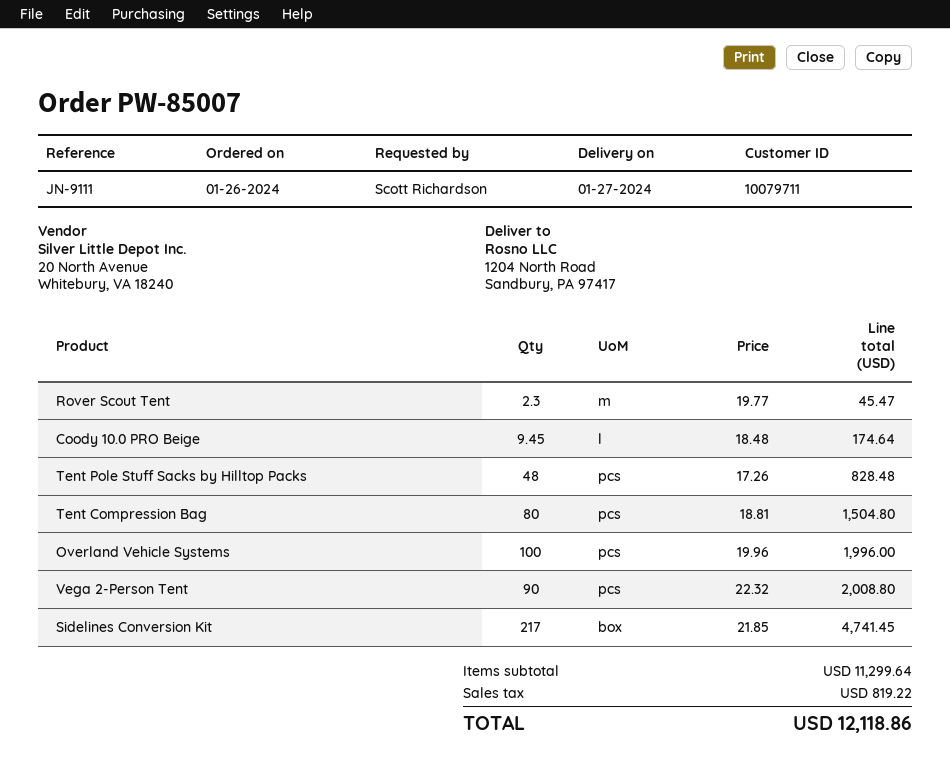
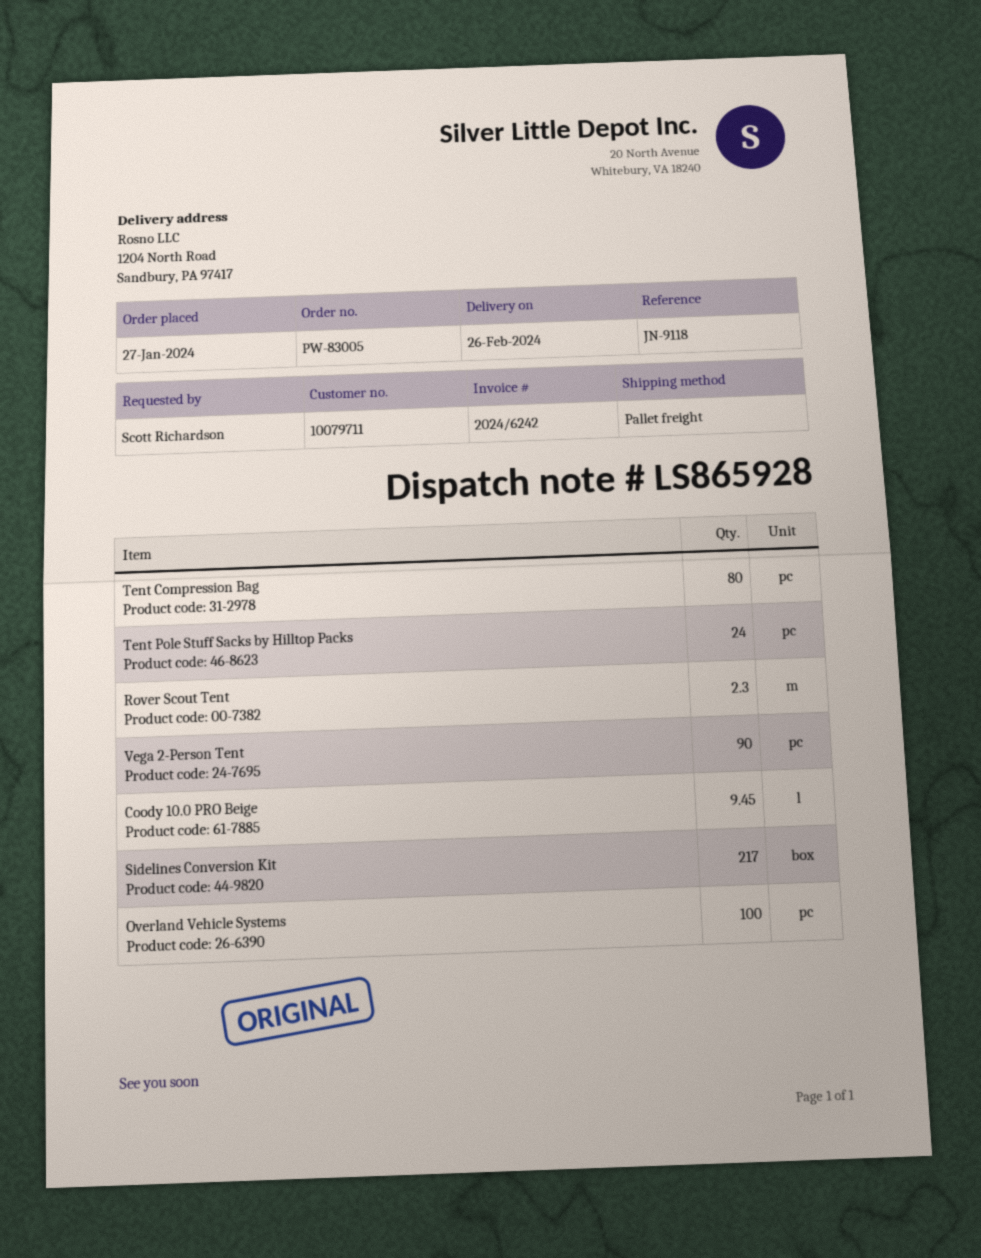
order number: PW-85007 -> PW-83005
order date: 2024-01-26 -> 2024-01-27
delivery date: 2024-01-27 -> 2024-02-26
reference: JN-9111 -> JN-9118
Tent Pole Stuff Sacks by Hilltop Packs: 48 -> 24

